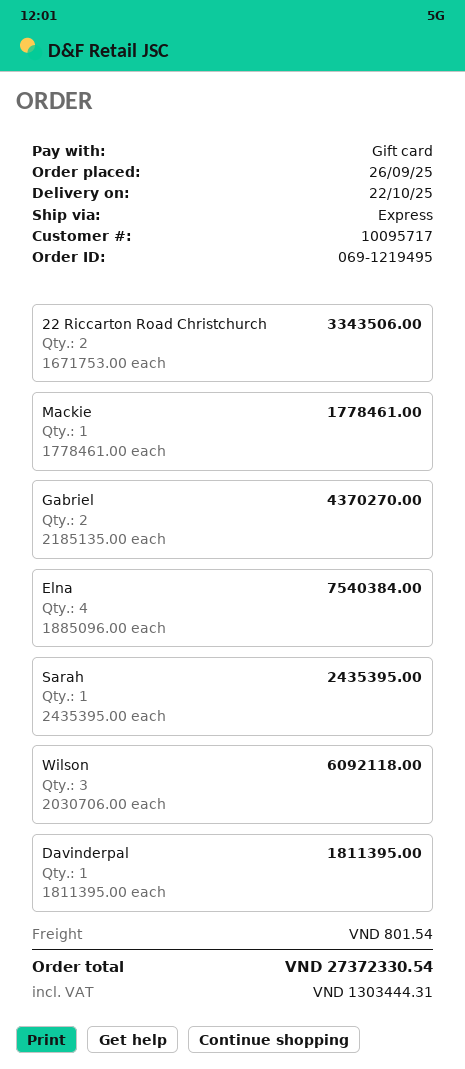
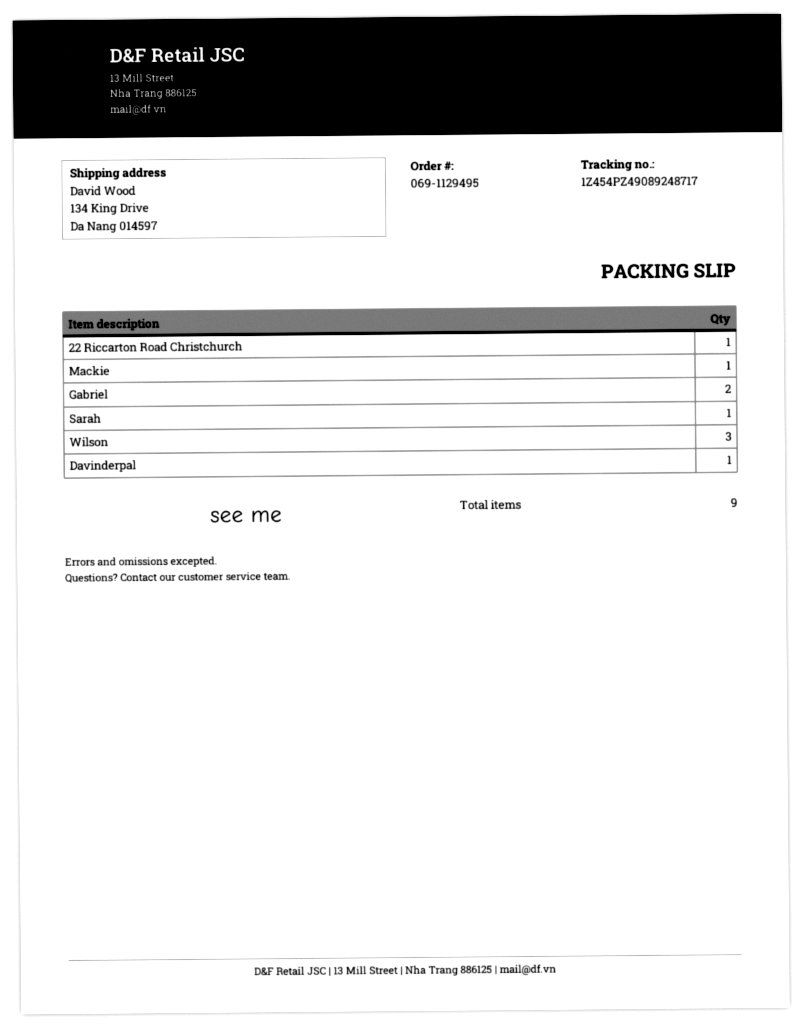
order number: 069-1219495 -> 069-1129495
22 Riccarton Road Christchurch: 2 -> 1
Elna: 4 -> none

